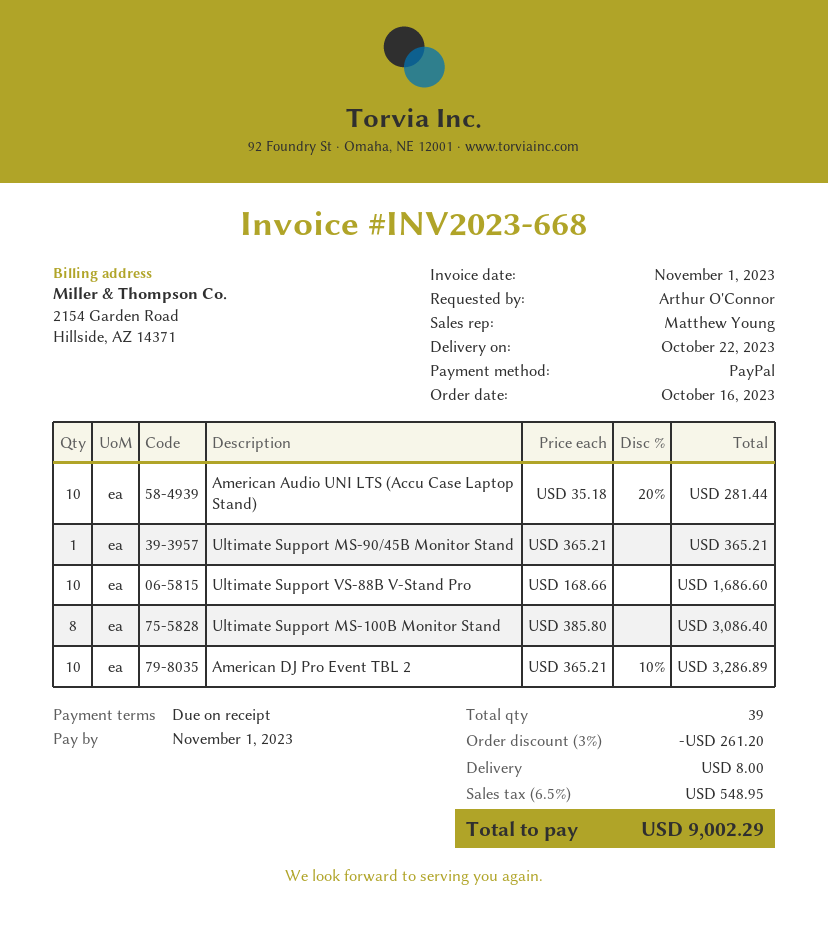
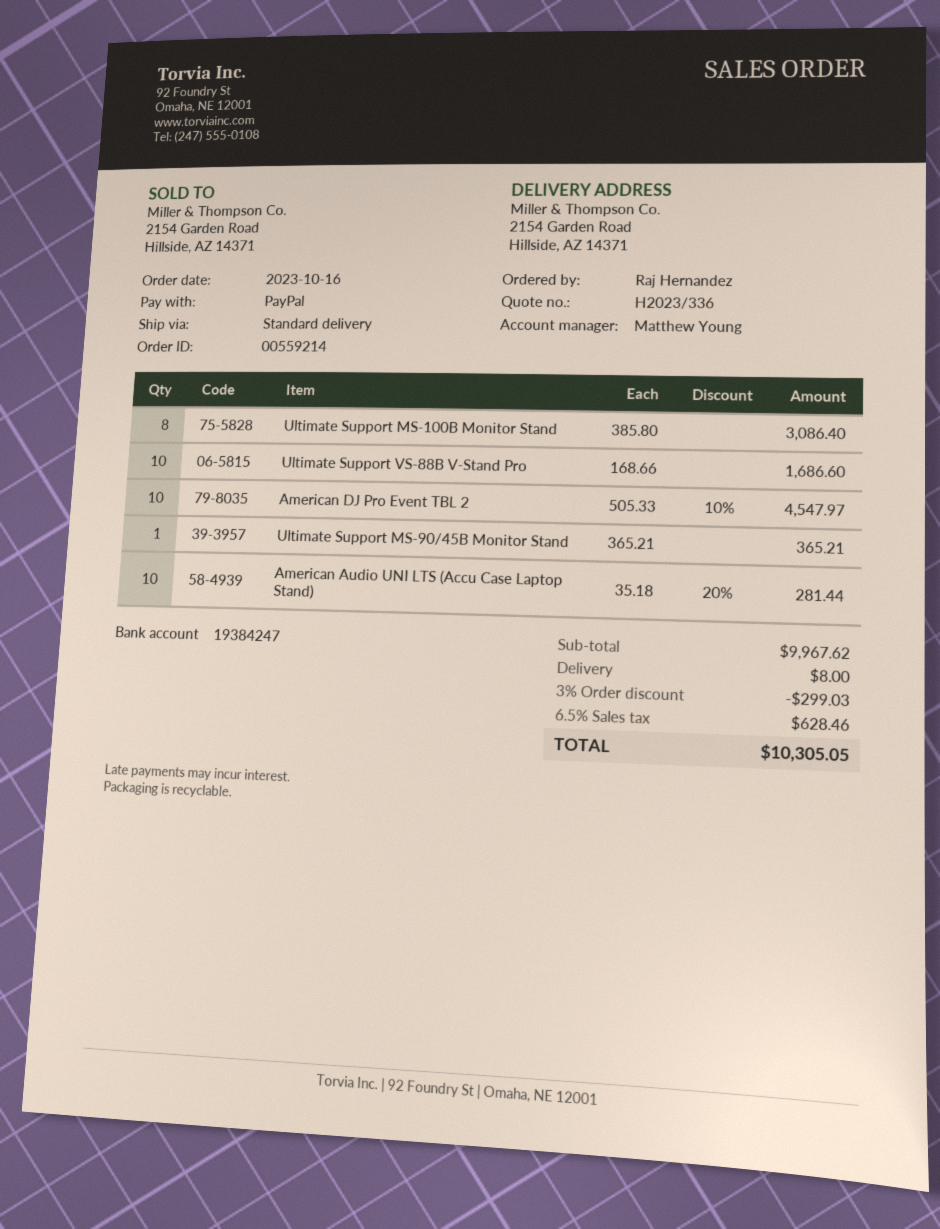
ordered by: Arthur O'Connor -> Raj Hernandez
American DJ Pro Event TBL 2: 10 x 365.21 - 10% = 3286.89 -> 10 x 505.33 - 10% = 4547.97
discount: 3% = 261.20 -> 3% = 299.03
tax: 6.5% = 548.95 -> 6.5% = 628.46
total: 9002.29 -> 10305.05

